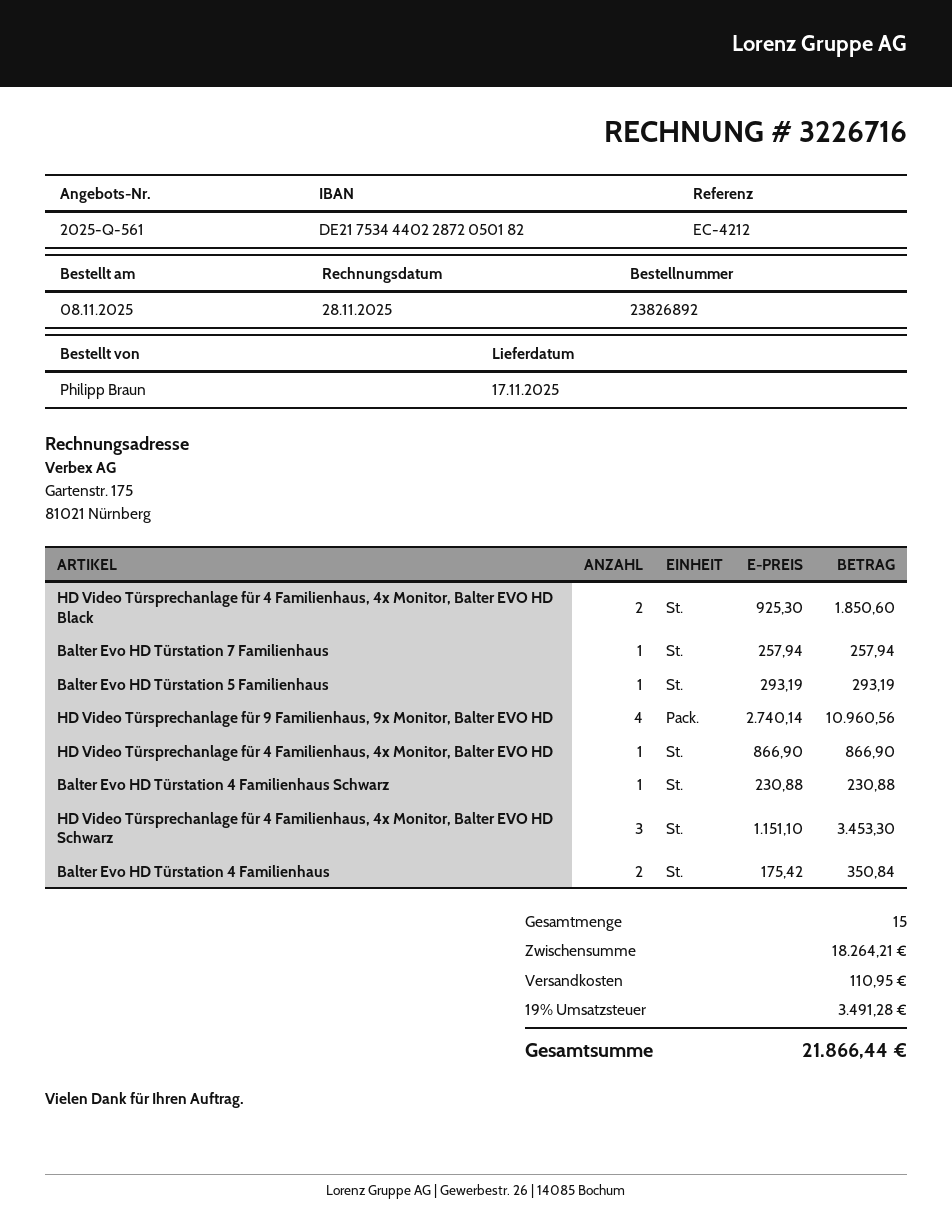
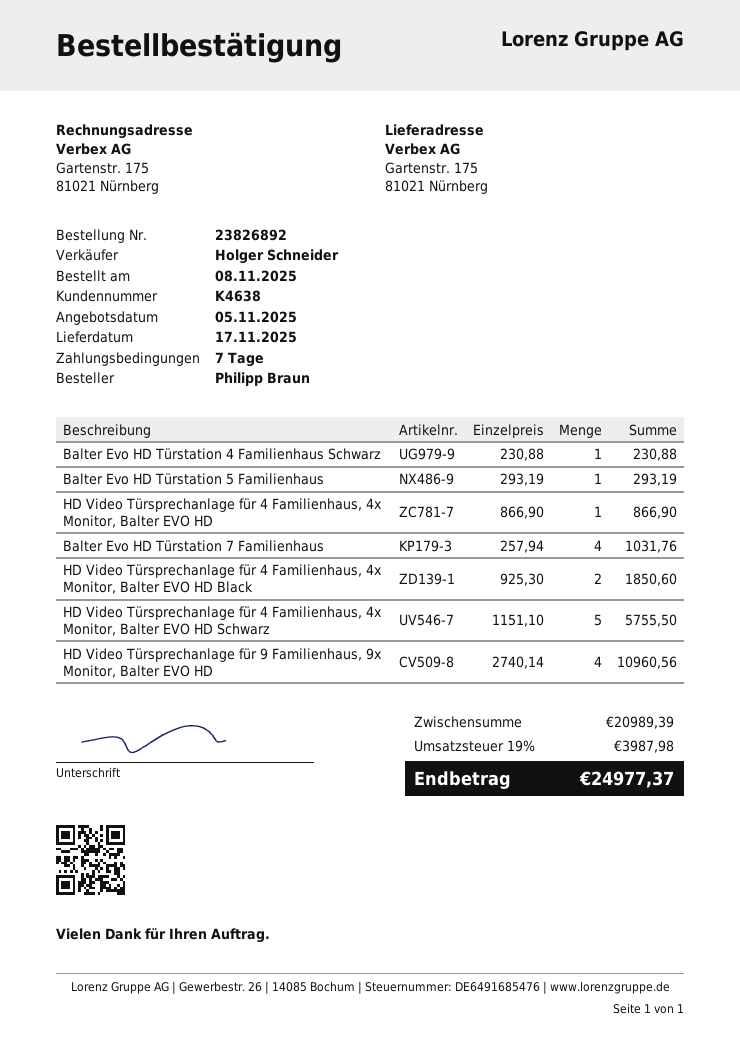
Balter Evo HD Türstation 7 Familienhaus: 1 x 257.94 = 257.94 -> 4 x 257.94 = 1031.76
HD Video Türsprechanlage für 4 Familienhaus, 4x Monitor, Balter EVO HD Schwarz: 3 x 1151.10 = 3453.30 -> 5 x 1151.10 = 5755.50
Balter Evo HD Türstation 4 Familienhaus: 2 x 175.42 = 350.84 -> none
subtotal: 18264.21 -> 20989.39
shipping: 110.95 -> none
tax: 19% = 3491.28 -> 19% = 3987.98
total: 21866.44 -> 24977.37

